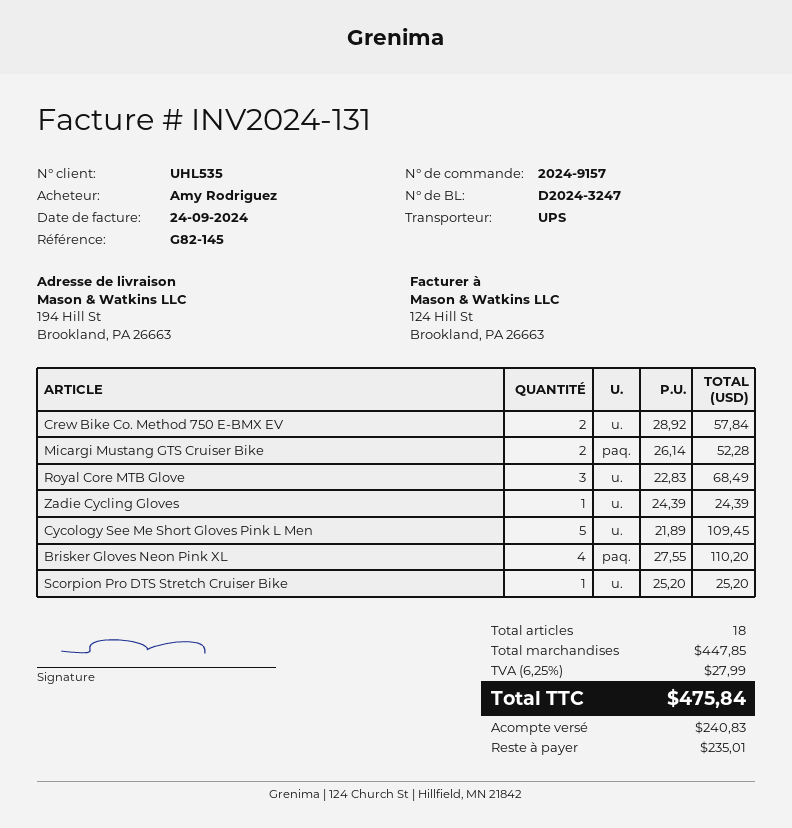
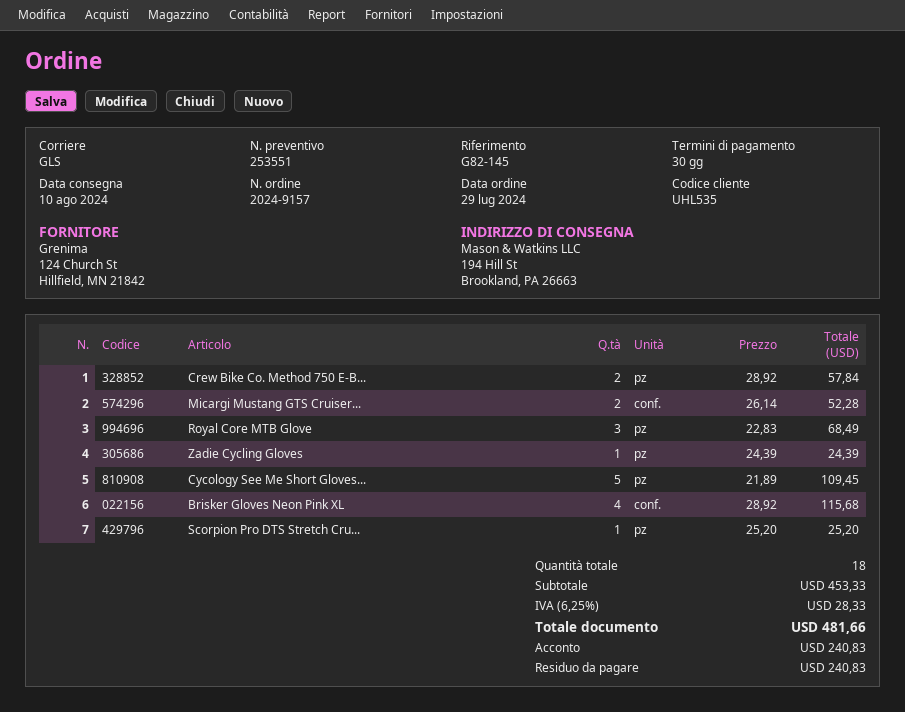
shipping method: UPS -> GLS
Brisker Gloves Neon Pink XL: 4 x 27.55 = 110.20 -> 4 x 28.92 = 115.68
subtotal: 447.85 -> 453.33
tax: 6.25% = 27.99 -> 6.25% = 28.33
total: 475.84 -> 481.66
balance: 235.01 -> 240.83

